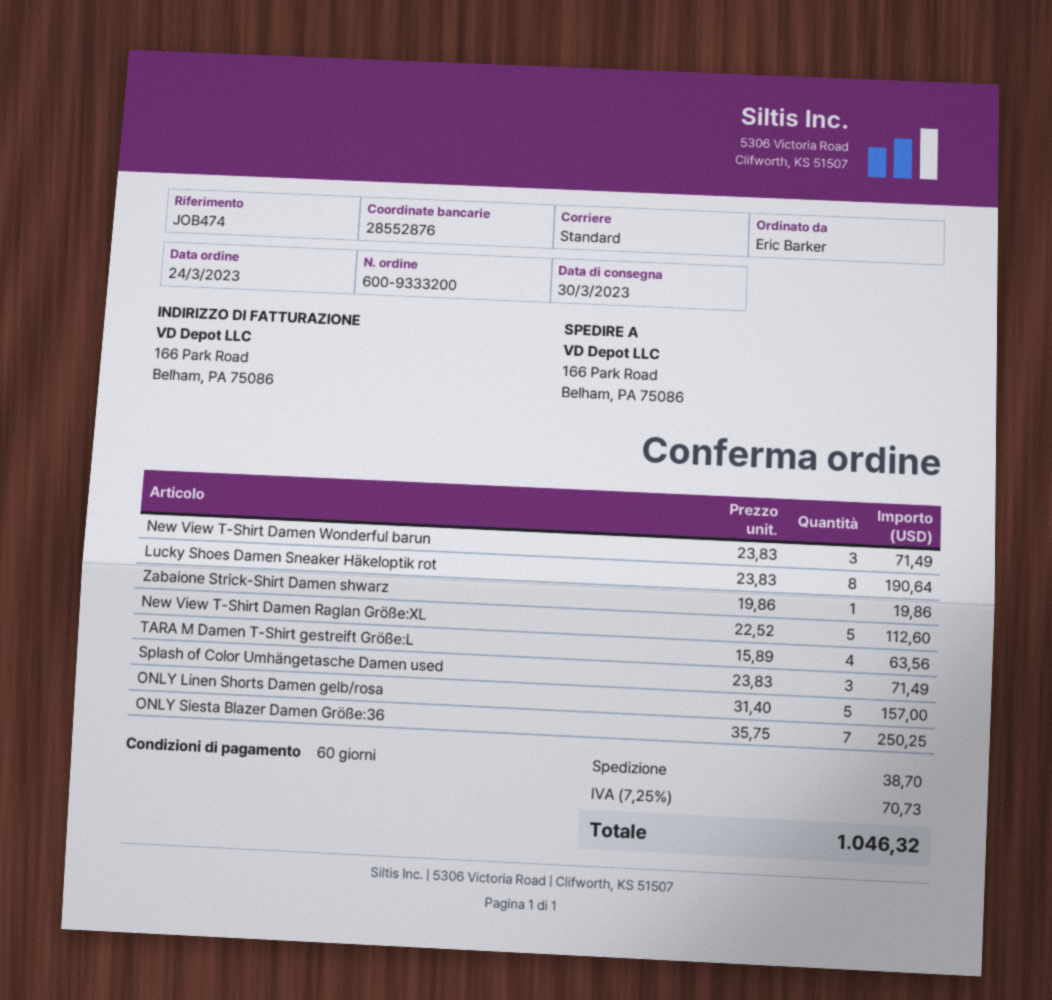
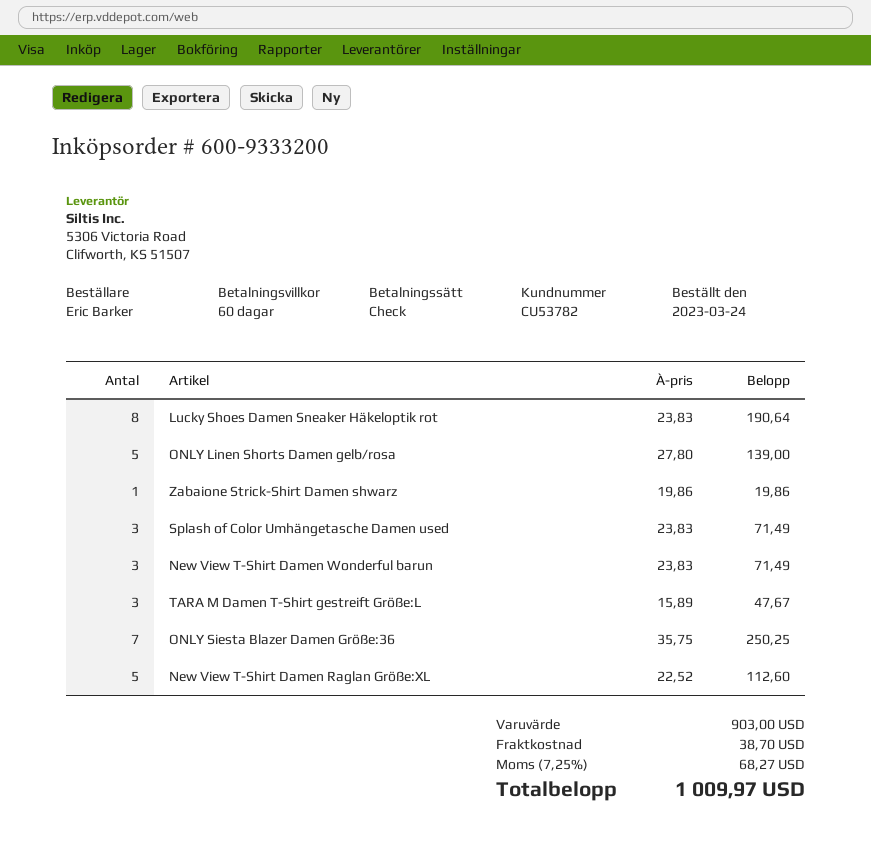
TARA M Damen T-Shirt gestreift Größe:L: 4 x 15.89 = 63.56 -> 3 x 15.89 = 47.67
ONLY Linen Shorts Damen gelb/rosa: 5 x 31.40 = 157.00 -> 5 x 27.80 = 139.00
tax: 7.25% = 70.73 -> 7.25% = 68.27
total: 1046.32 -> 1009.97

